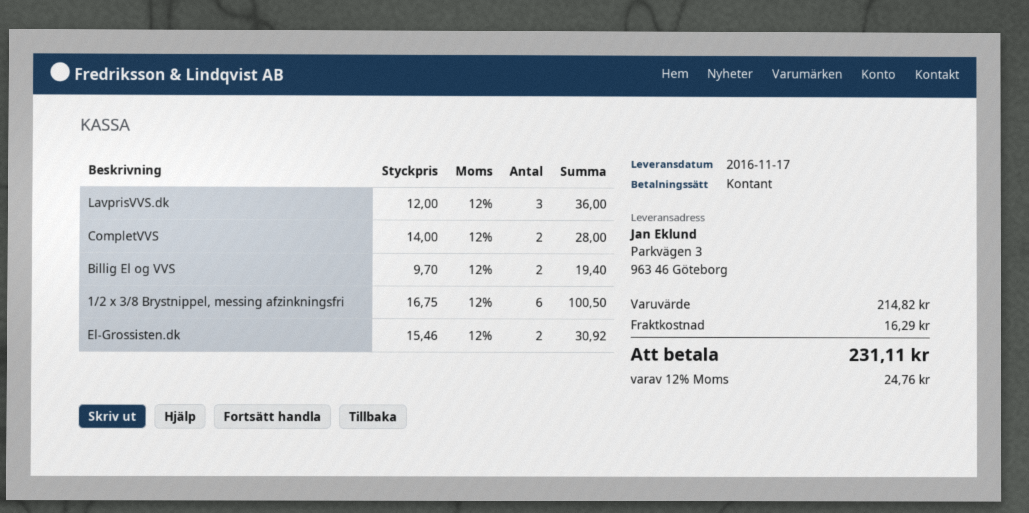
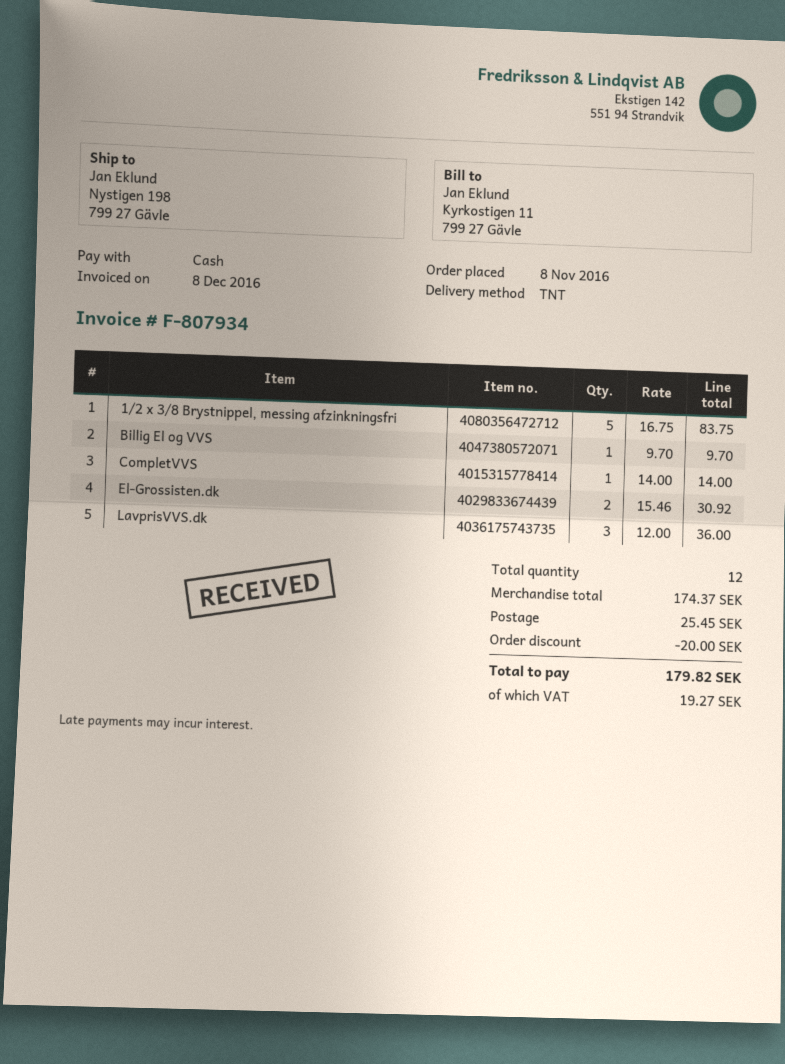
ship to: Parkvägen 3, 963 46 Göteborg -> Nystigen 198, 799 27 Gävle
CompletVVS: 2 x 14.00 = 28.00 -> 1 x 14.00 = 14.00
Billig El og VVS: 2 x 9.70 = 19.40 -> 1 x 9.70 = 9.70
1/2 x 3/8 Brystnippel, messing afzinkningsfri: 6 x 16.75 = 100.50 -> 5 x 16.75 = 83.75
subtotal: 214.82 -> 174.37
discount: none -> 20.00
shipping: 16.29 -> 25.45
tax: 24.76 -> 19.27
total: 231.11 -> 179.82

